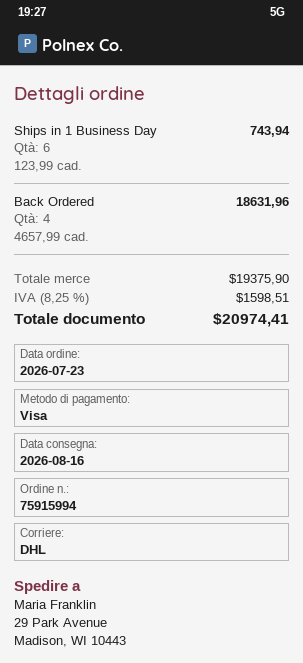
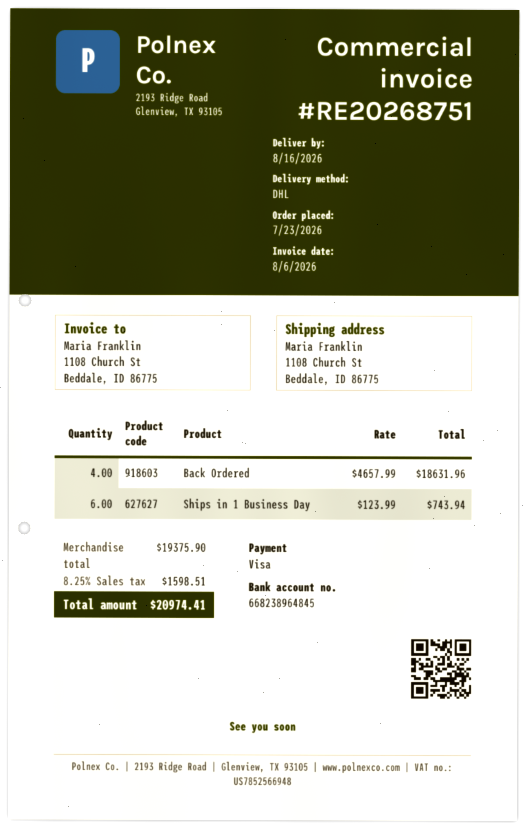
ship to: 29 Park Avenue, Madison, WI 10443 -> 1108 Church St, Beddale, ID 86775

